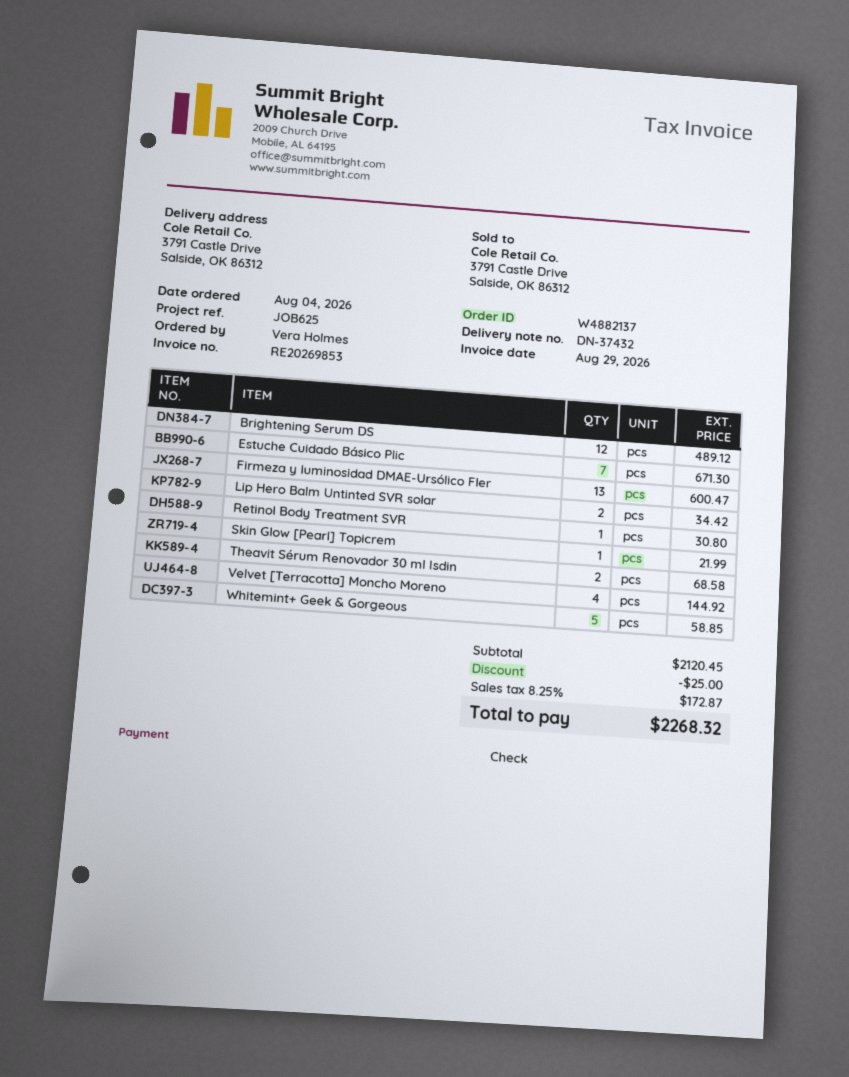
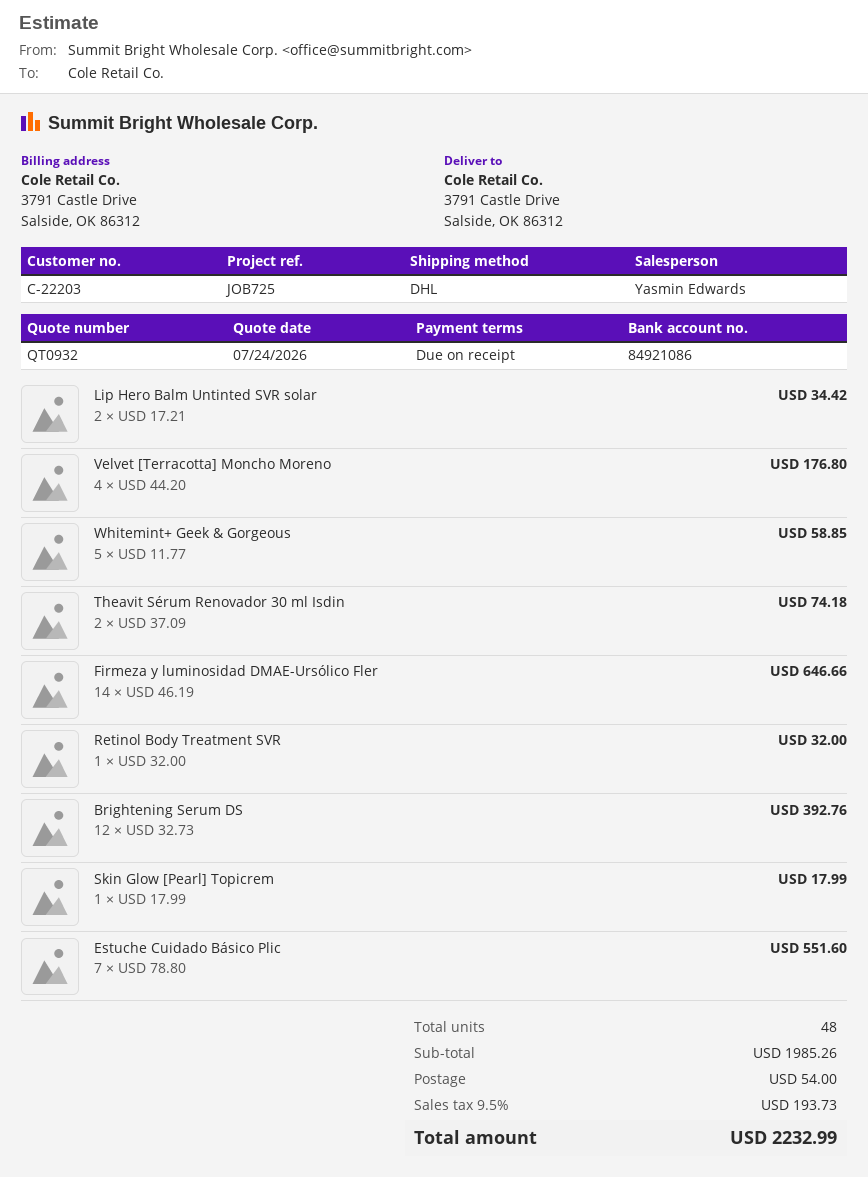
reference: JOB625 -> JOB725
Brightening Serum DS: 12 for 489.12 -> 12 for 392.76
Estuche Cuidado Básico Plic: 7 for 671.30 -> 7 for 551.60
Firmeza y luminosidad DMAE-Ursólico Fler: 13 for 600.47 -> 14 for 646.66
Retinol Body Treatment SVR: 1 for 30.80 -> 1 for 32.00
Skin Glow [Pearl] Topicrem: 1 for 21.99 -> 1 for 17.99
Theavit Sérum Renovador 30 ml Isdin: 2 for 68.58 -> 2 for 74.18
Velvet [Terracotta] Moncho Moreno: 4 for 144.92 -> 4 for 176.80
subtotal: 2120.45 -> 1985.26
discount: 25.00 -> none
shipping: none -> 54.00
tax: 8.25% = 172.87 -> 9.5% = 193.73
total: 2268.32 -> 2232.99

